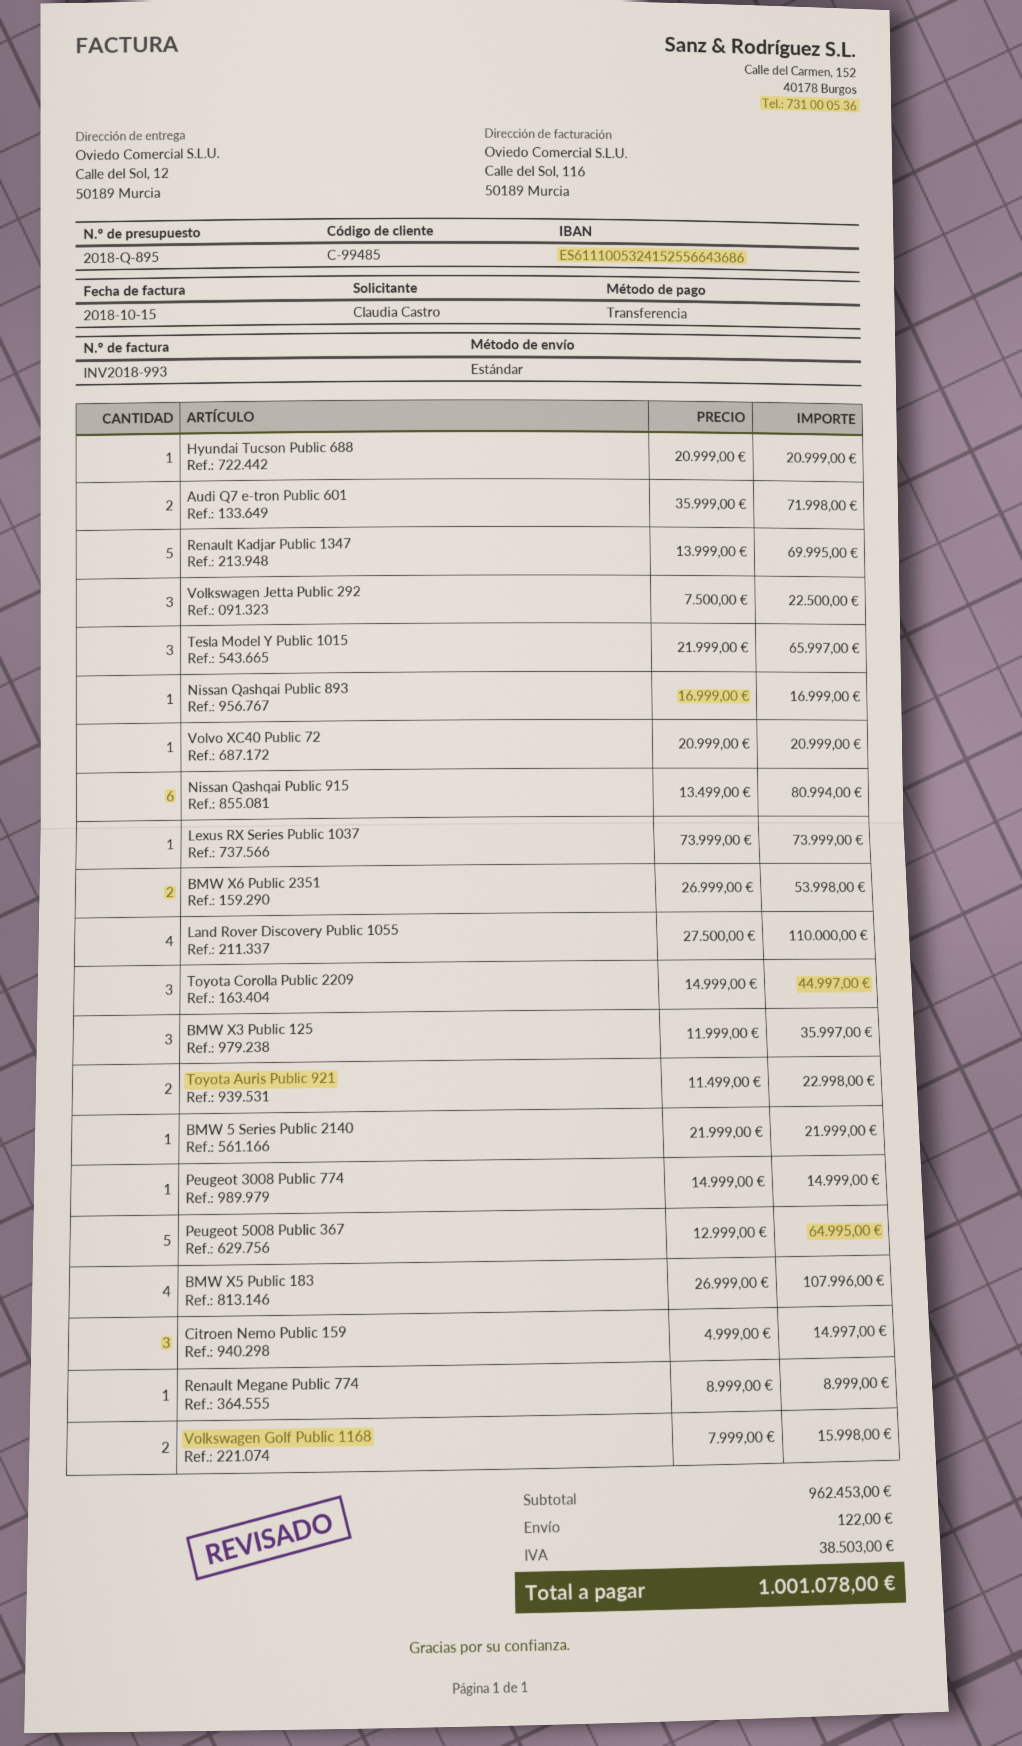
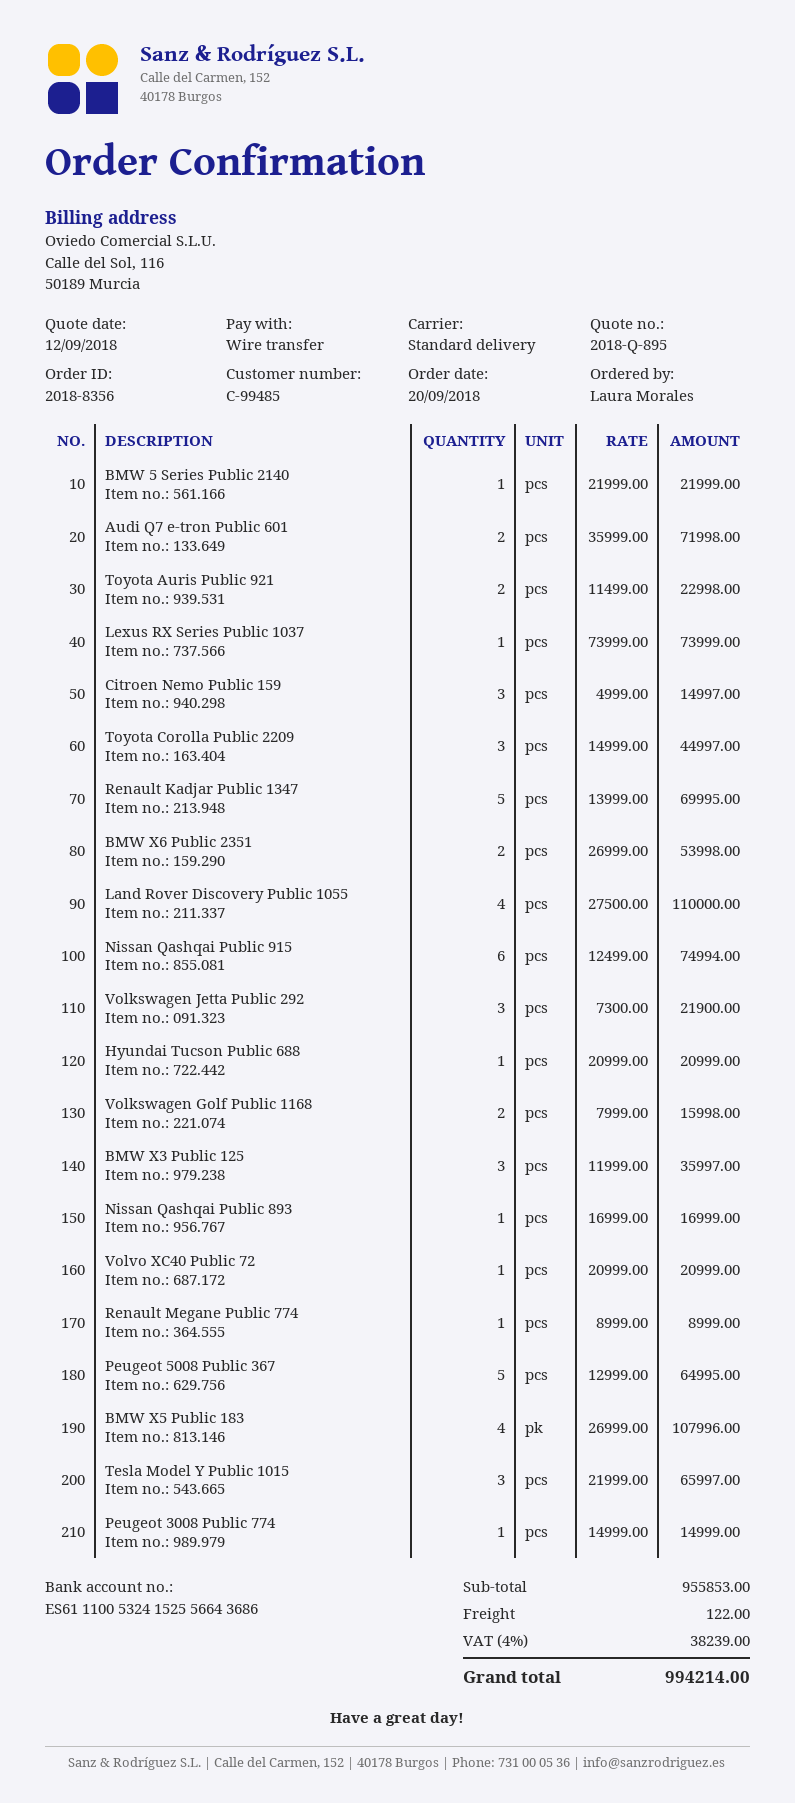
ordered by: Claudia Castro -> Laura Morales
Volkswagen Jetta Public 292: 3 x 7500.00 = 22500.00 -> 3 x 7300.00 = 21900.00
Nissan Qashqai Public 915: 6 x 13499.00 = 80994.00 -> 6 x 12499.00 = 74994.00
subtotal: 962453.00 -> 955853.00
tax: 38503.00 -> 38239.00
total: 1001078.00 -> 994214.00

